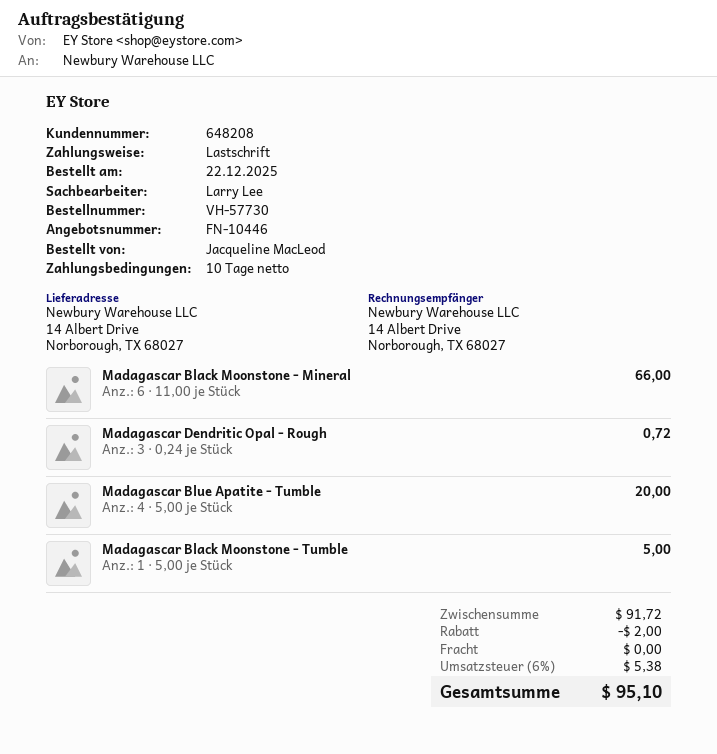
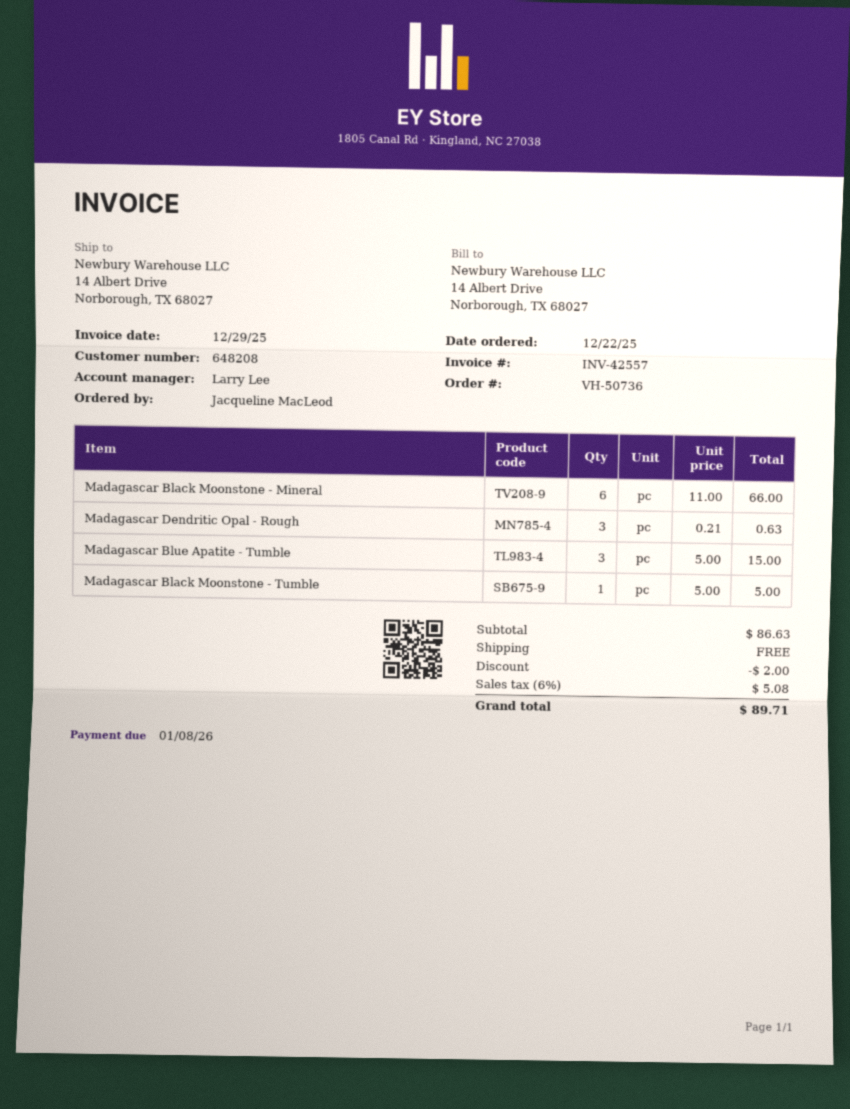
order number: VH-57730 -> VH-50736
Madagascar Dendritic Opal - Rough: 3 x 0.24 = 0.72 -> 3 x 0.21 = 0.63
Madagascar Blue Apatite - Tumble: 4 x 5.00 = 20.00 -> 3 x 5.00 = 15.00
subtotal: 91.72 -> 86.63
tax: 6% = 5.38 -> 6% = 5.08
total: 95.10 -> 89.71

